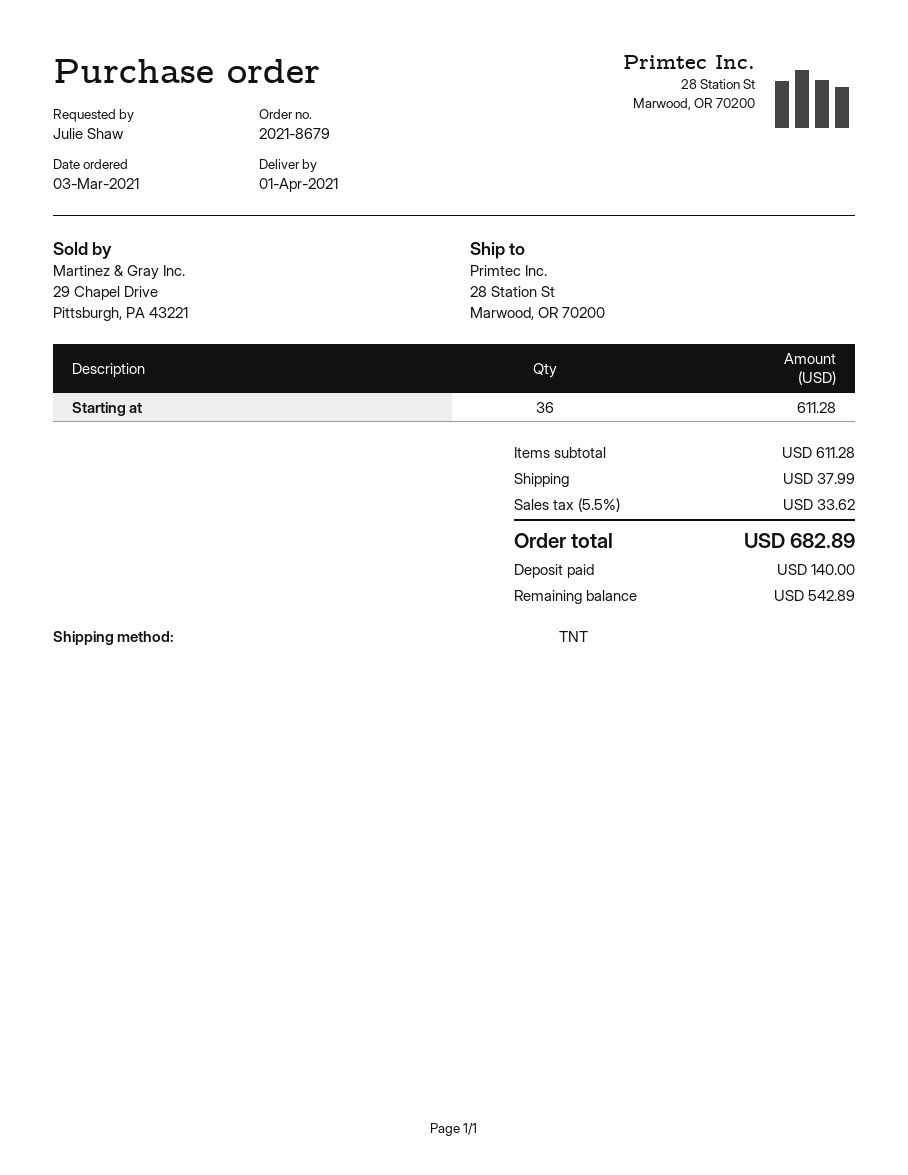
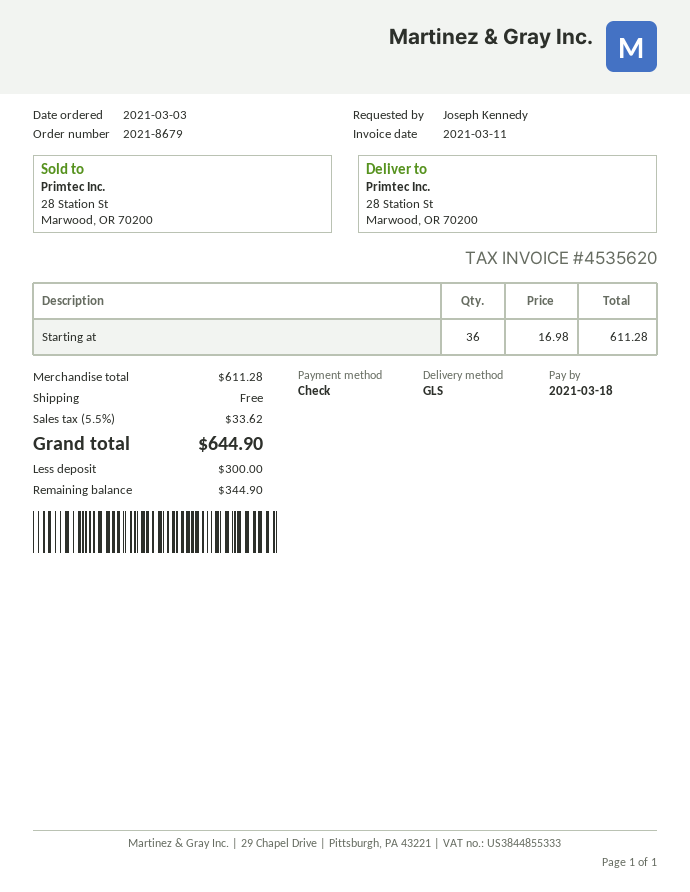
ordered by: Julie Shaw -> Joseph Kennedy
shipping method: TNT -> GLS
shipping: 37.99 -> 0.00
total: 682.89 -> 644.90
deposit: 140.00 -> 300.00
balance: 542.89 -> 344.90

